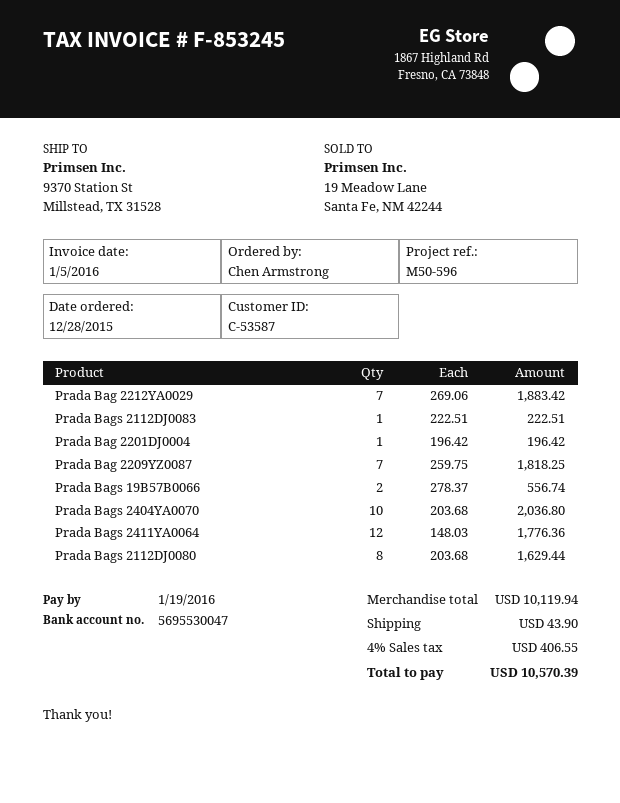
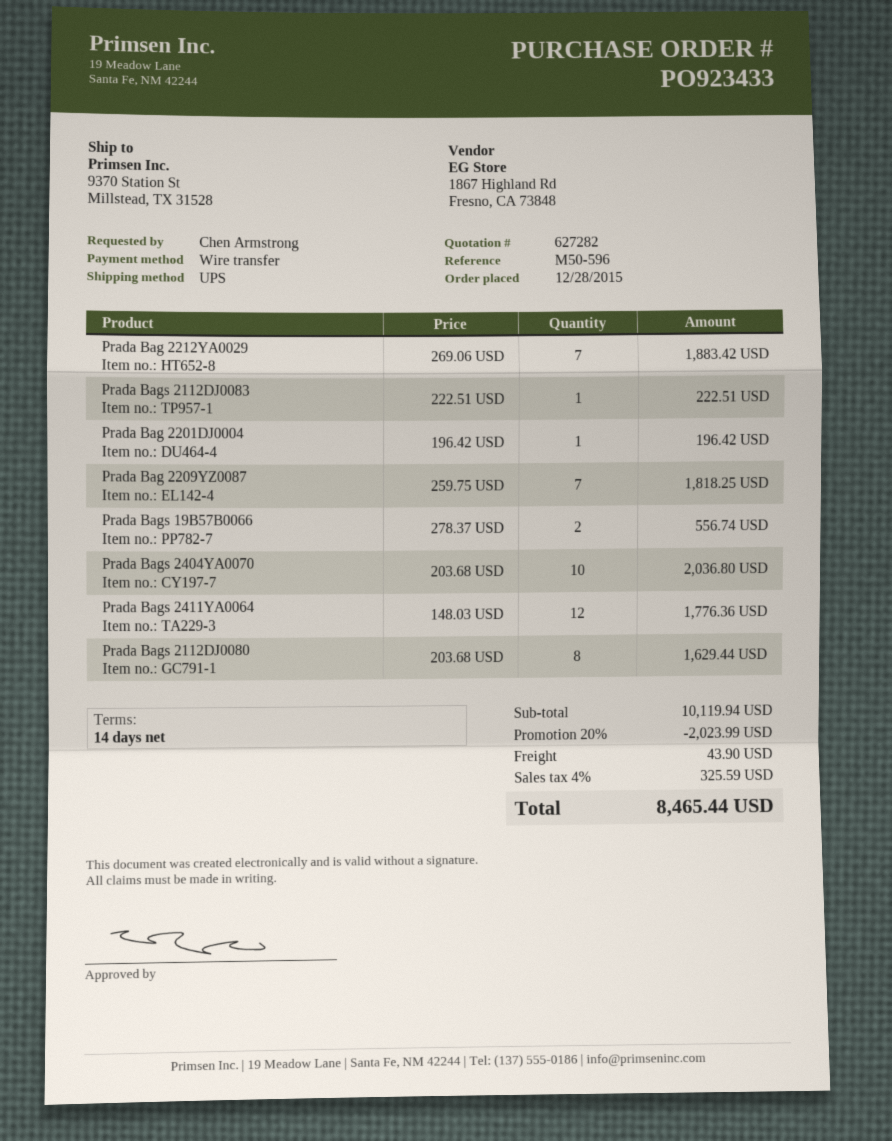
discount: none -> 20% = 2023.99
tax: 4% = 406.55 -> 4% = 325.59
total: 10570.39 -> 8465.44

